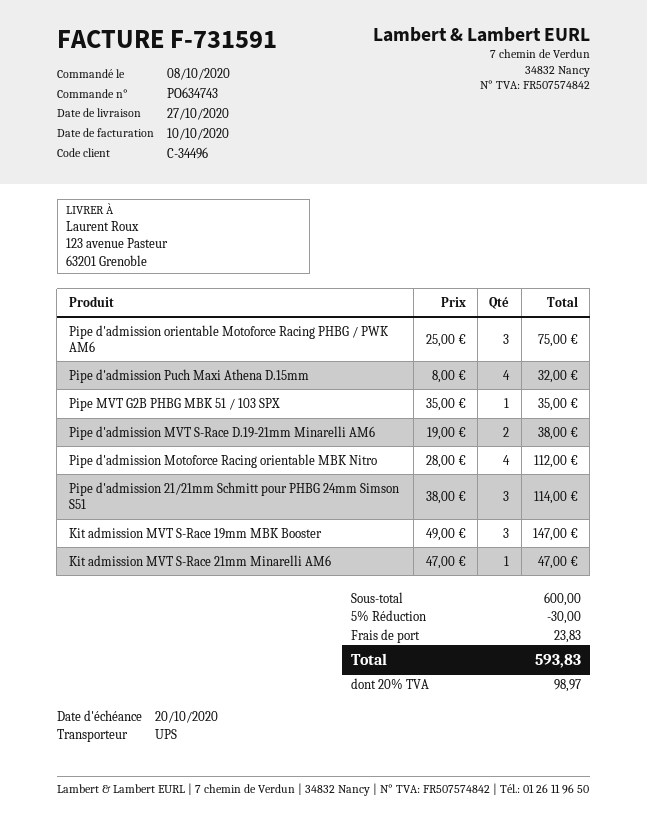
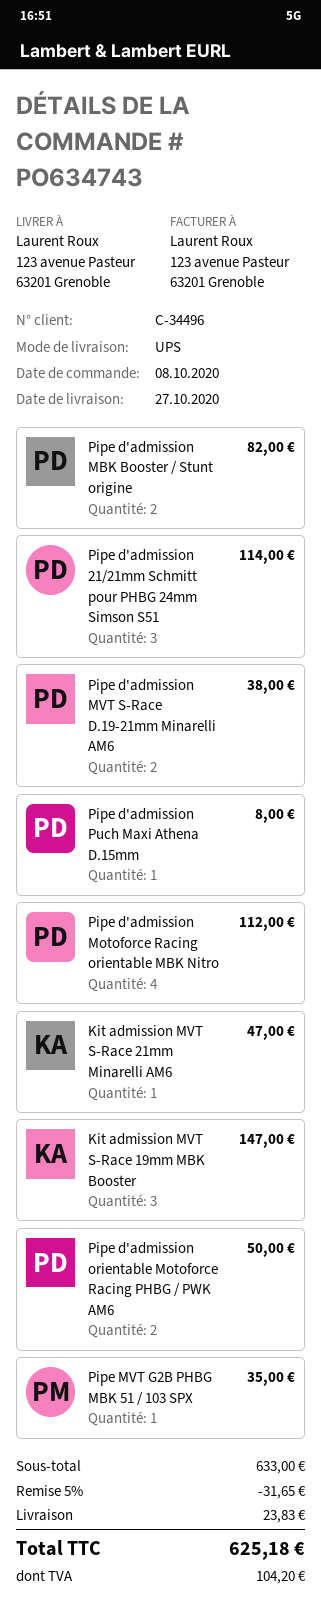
Pipe d'admission orientable Motoforce Racing PHBG / PWK AM6: 3 for 75.00 -> 2 for 50.00
Pipe d'admission Puch Maxi Athena D.15mm: 4 for 32.00 -> 1 for 8.00
Pipe d'admission MBK Booster / Stunt origine: none -> 2 for 82.00
subtotal: 600.00 -> 633.00
discount: 5% = 30.00 -> 5% = 31.65
tax: 98.97 -> 104.20
total: 593.83 -> 625.18

